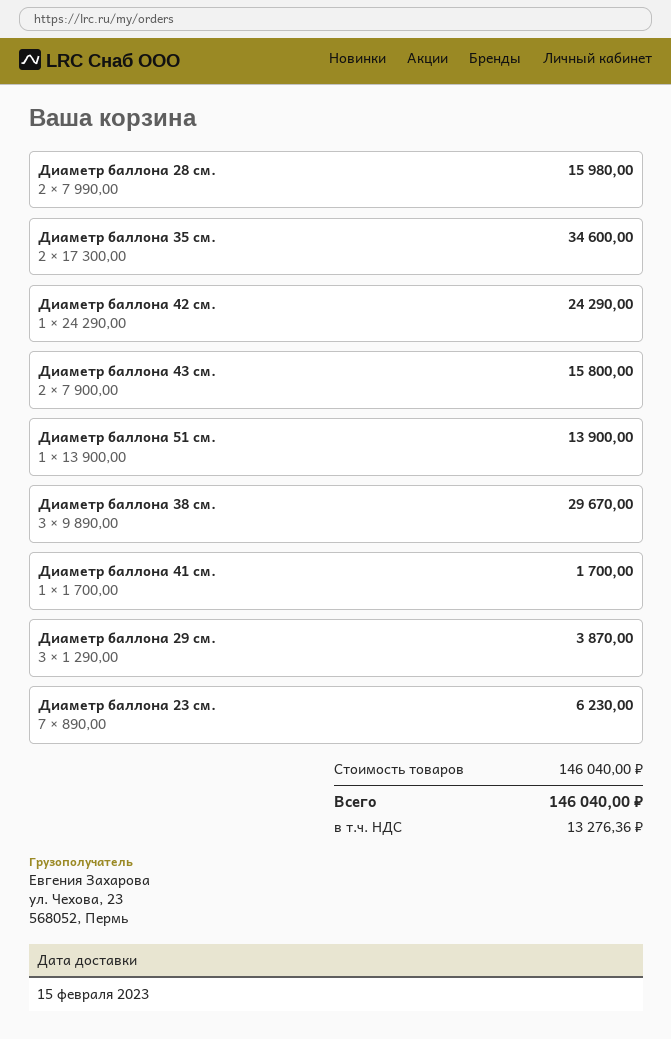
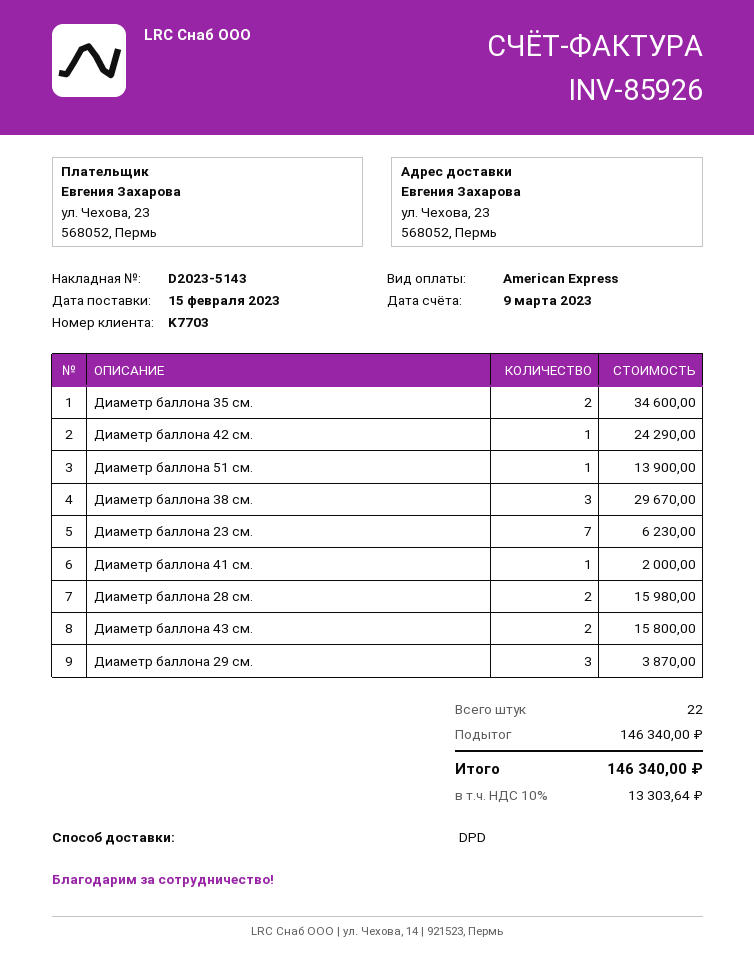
Диаметр баллона 41 см.: 1 for 1700.00 -> 1 for 2000.00
subtotal: 146040.00 -> 146340.00
tax: 13276.36 -> 13303.64
total: 146040.00 -> 146340.00

